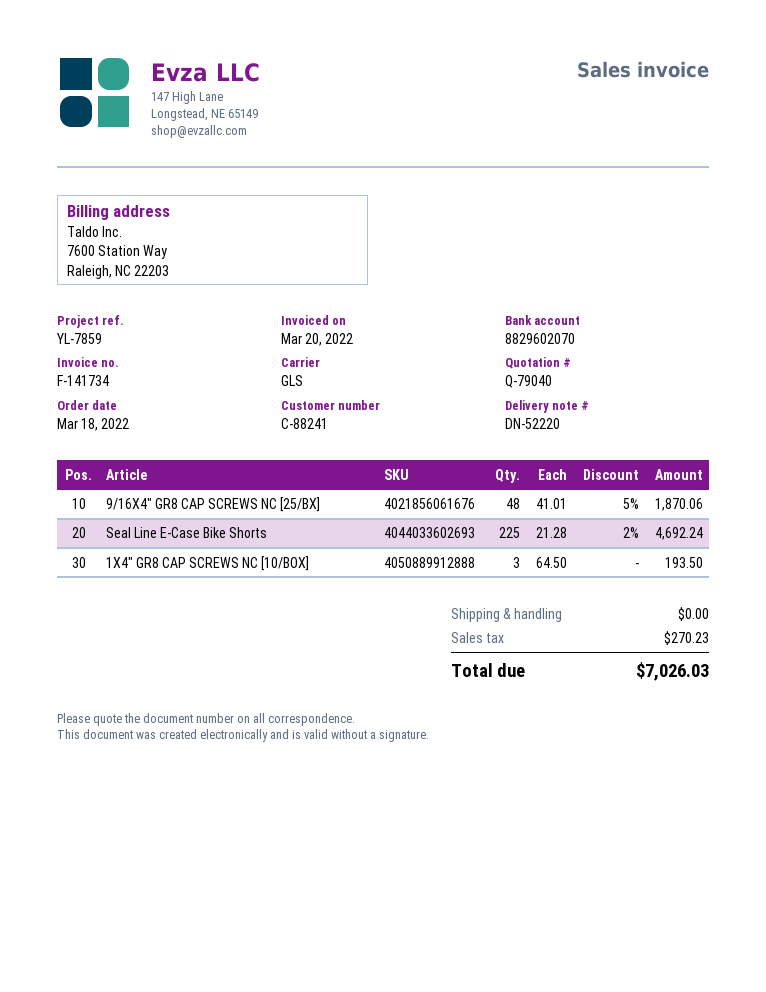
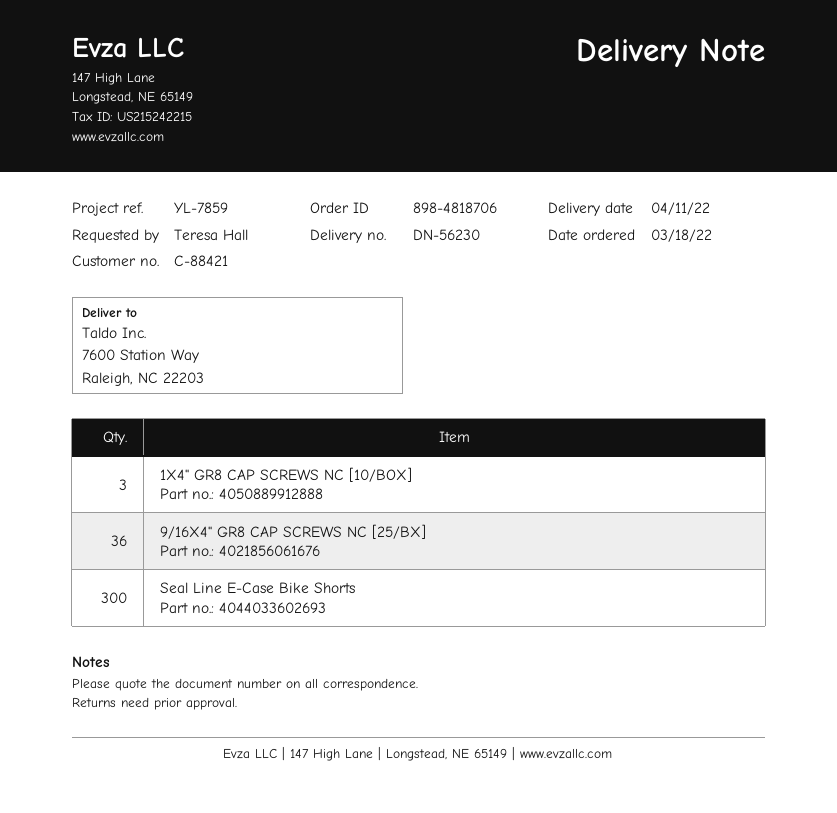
delivery note number: DN-52220 -> DN-56230
customer number: C-88241 -> C-88421
9/16X4" GR8 CAP SCREWS NC [25/BX]: 48 -> 36
Seal Line E-Case Bike Shorts: 225 -> 300

